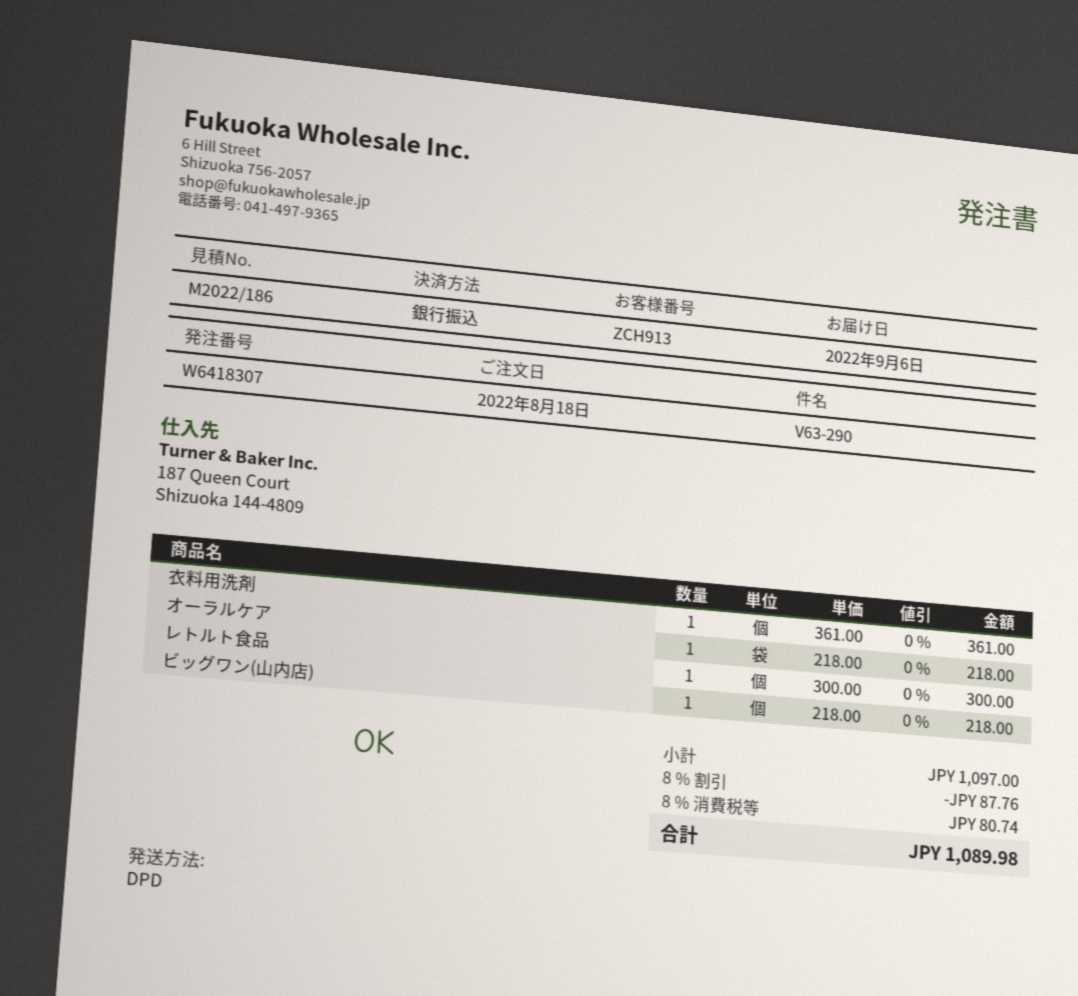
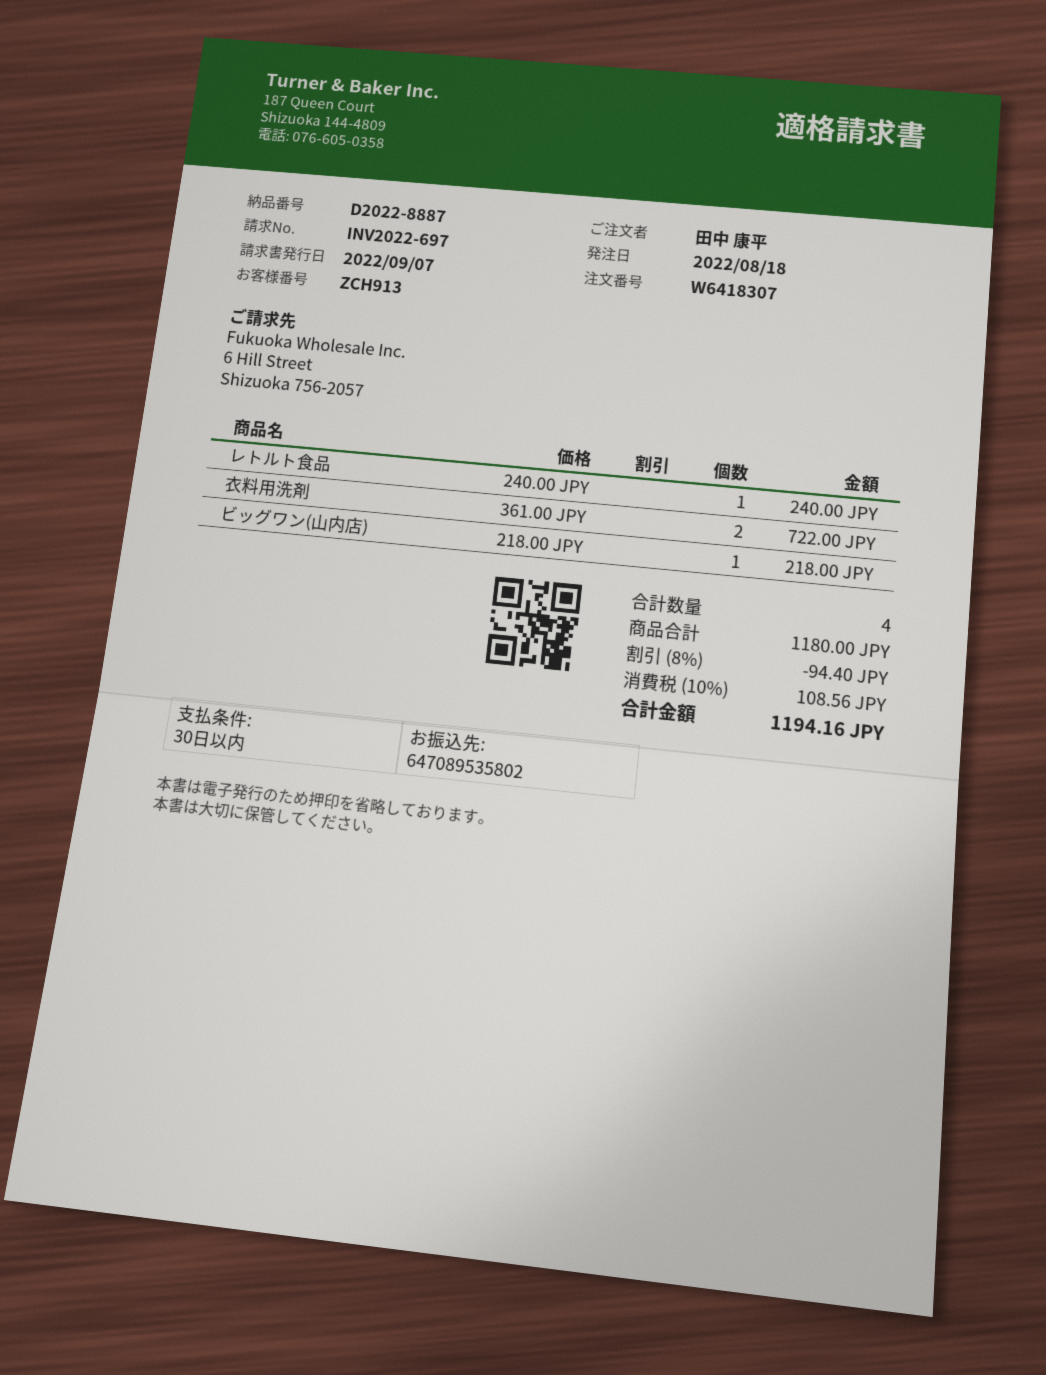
衣料用洗剤: 1 x 361.00 = 361.00 -> 2 x 361.00 = 722.00
オーラルケア: 1 x 218.00 = 218.00 -> none
レトルト食品: 1 x 300.00 = 300.00 -> 1 x 240.00 = 240.00
subtotal: 1097.00 -> 1180.00
discount: 8% = 87.76 -> 8% = 94.40
tax: 8% = 80.74 -> 10% = 108.56
total: 1089.98 -> 1194.16

